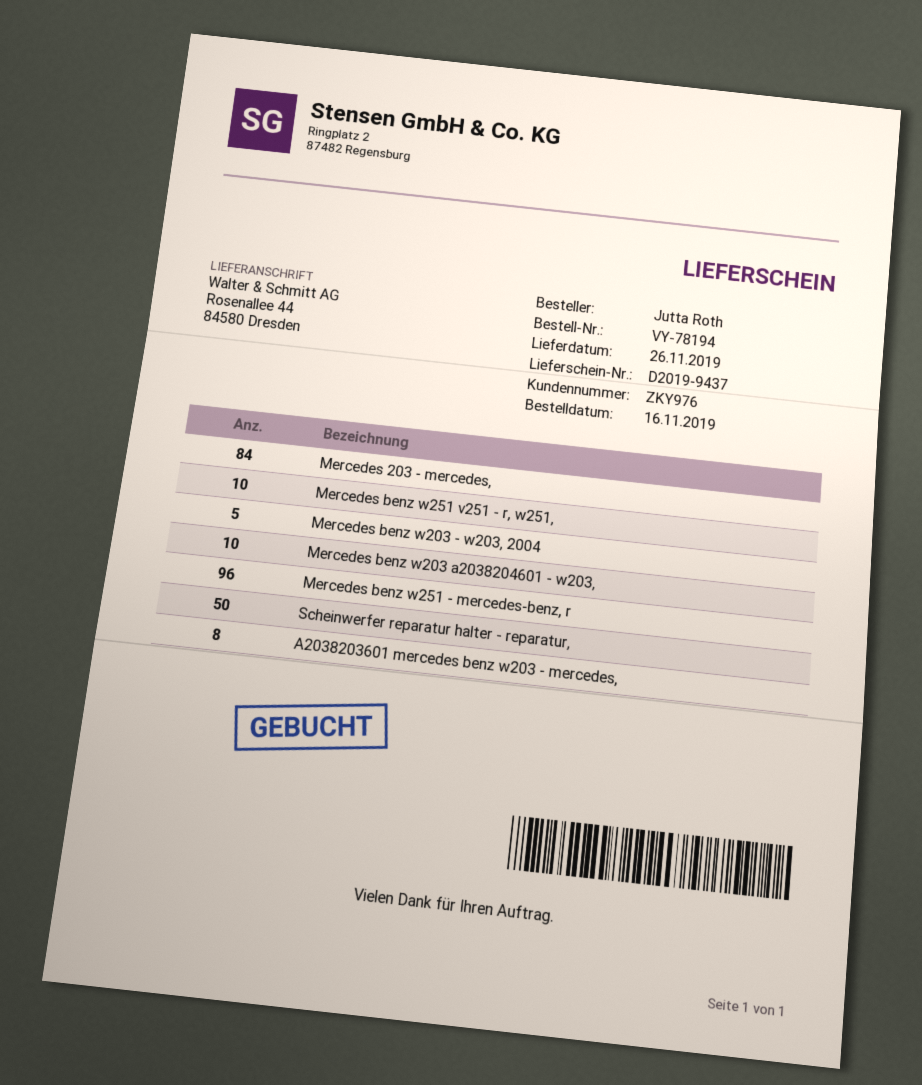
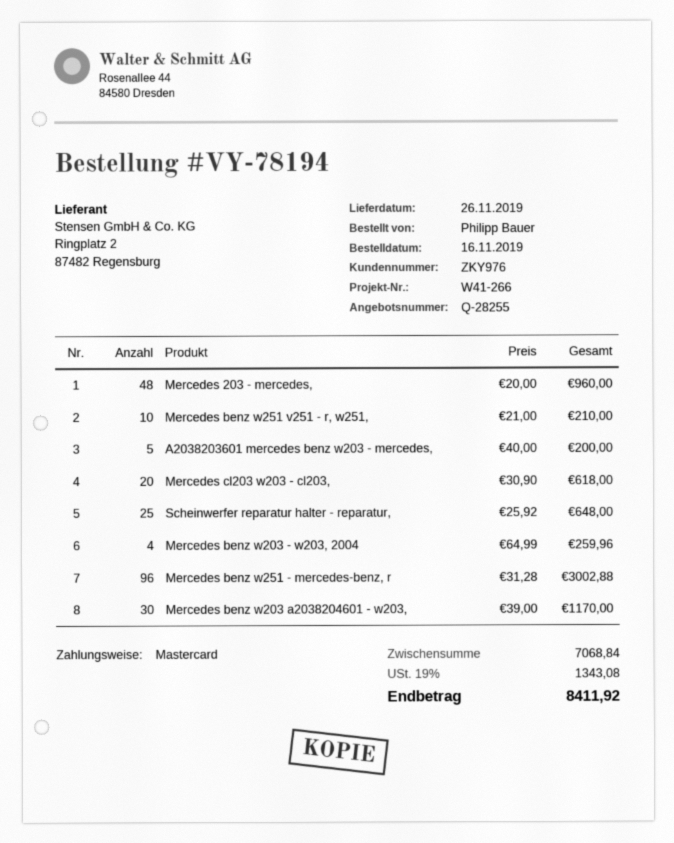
ordered by: Jutta Roth -> Philipp Bauer
Mercedes 203 - mercedes,: 84 -> 48
Mercedes benz w203 - w203, 2004: 5 -> 4
Mercedes benz w203 a2038204601 - w203,: 10 -> 30
Scheinwerfer reparatur halter - reparatur,: 50 -> 25
A2038203601 mercedes benz w203 - mercedes,: 8 -> 5
Mercedes cl203 w203 - cl203,: none -> 20

